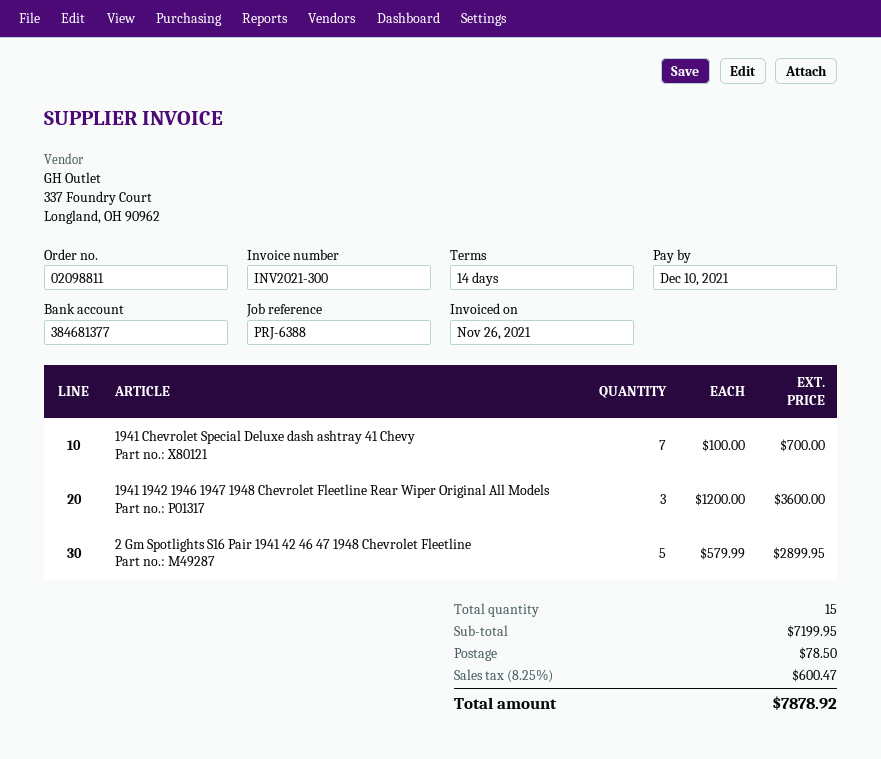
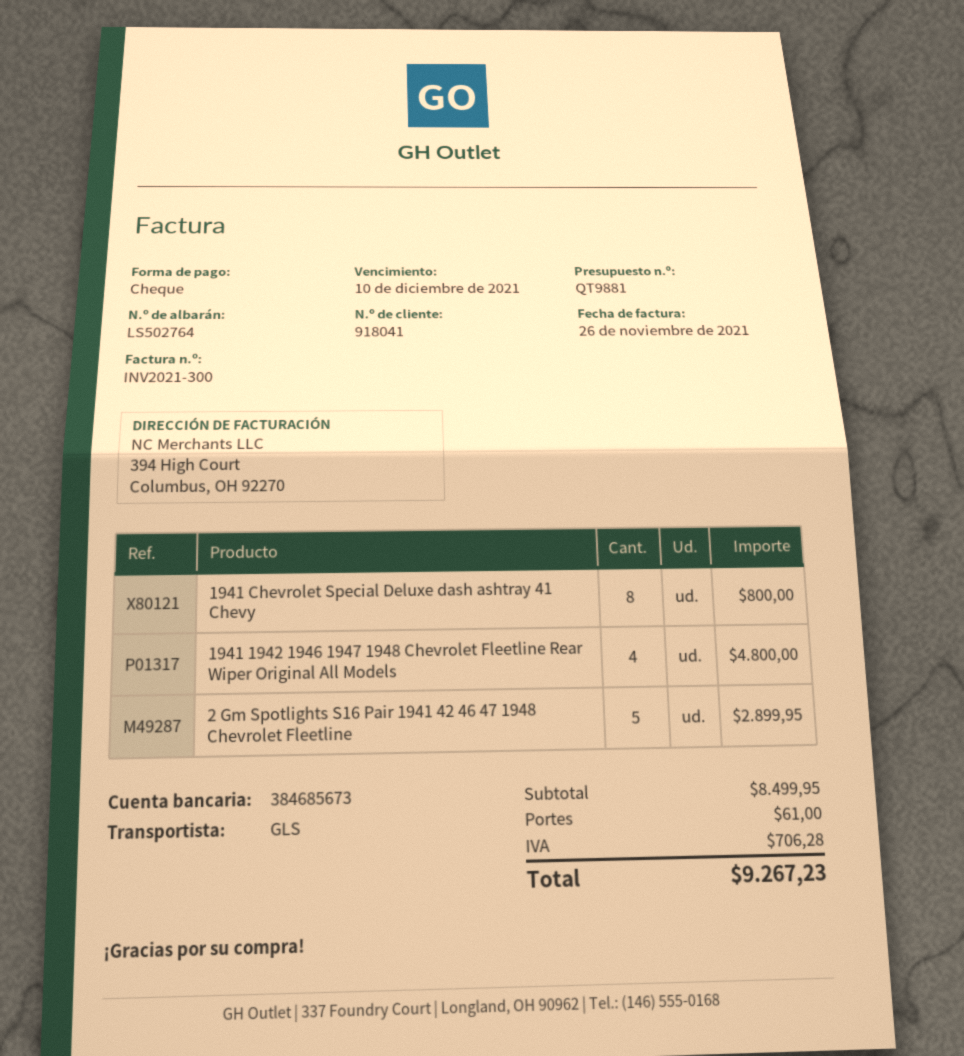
bank account: 384681377 -> 384685673
1941 Chevrolet Special Deluxe dash ashtray 41 Chevy: 7 for 700.00 -> 8 for 800.00
1941 1942 1946 1947 1948 Chevrolet Fleetline Rear Wiper Original All Models: 3 for 3600.00 -> 4 for 4800.00
subtotal: 7199.95 -> 8499.95
shipping: 78.50 -> 61.00
tax: 600.47 -> 706.28
total: 7878.92 -> 9267.23

